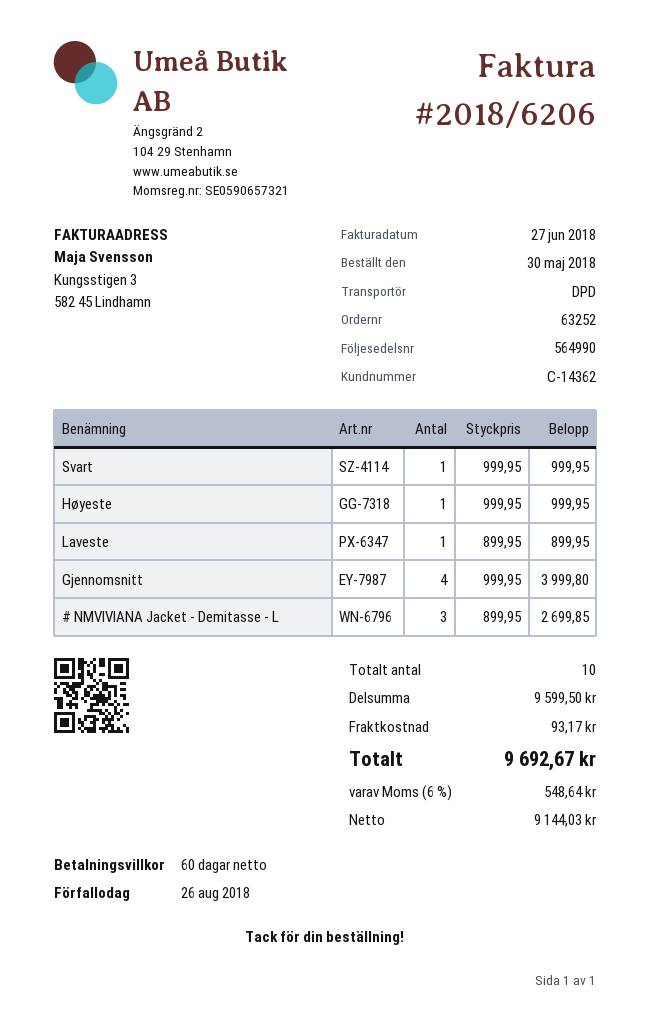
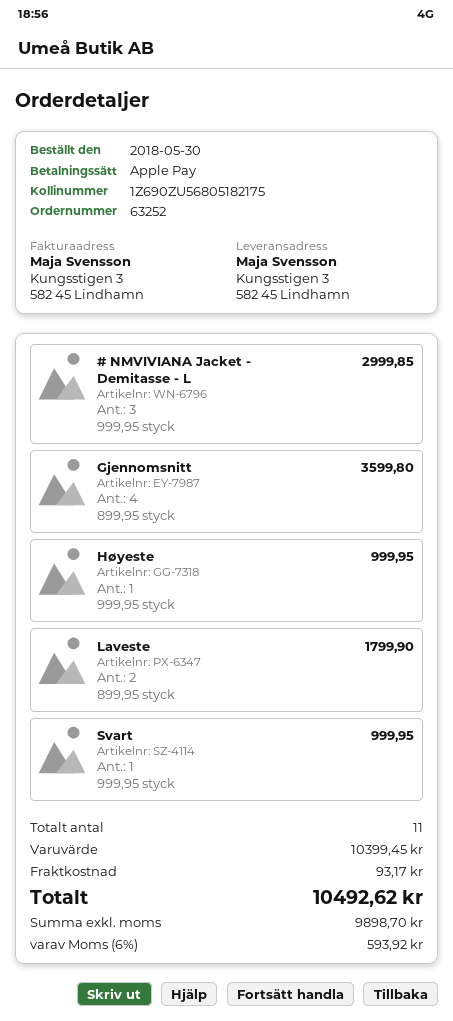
Laveste: 1 x 899.95 = 899.95 -> 2 x 899.95 = 1799.90
Gjennomsnitt: 4 x 999.95 = 3999.80 -> 4 x 899.95 = 3599.80
# NMVIVIANA Jacket - Demitasse - L: 3 x 899.95 = 2699.85 -> 3 x 999.95 = 2999.85
total quantity: 10 -> 11
subtotal: 9599.50 -> 10399.45
net: 9144.03 -> 9898.70
tax: 6% = 548.64 -> 6% = 593.92
total: 9692.67 -> 10492.62

